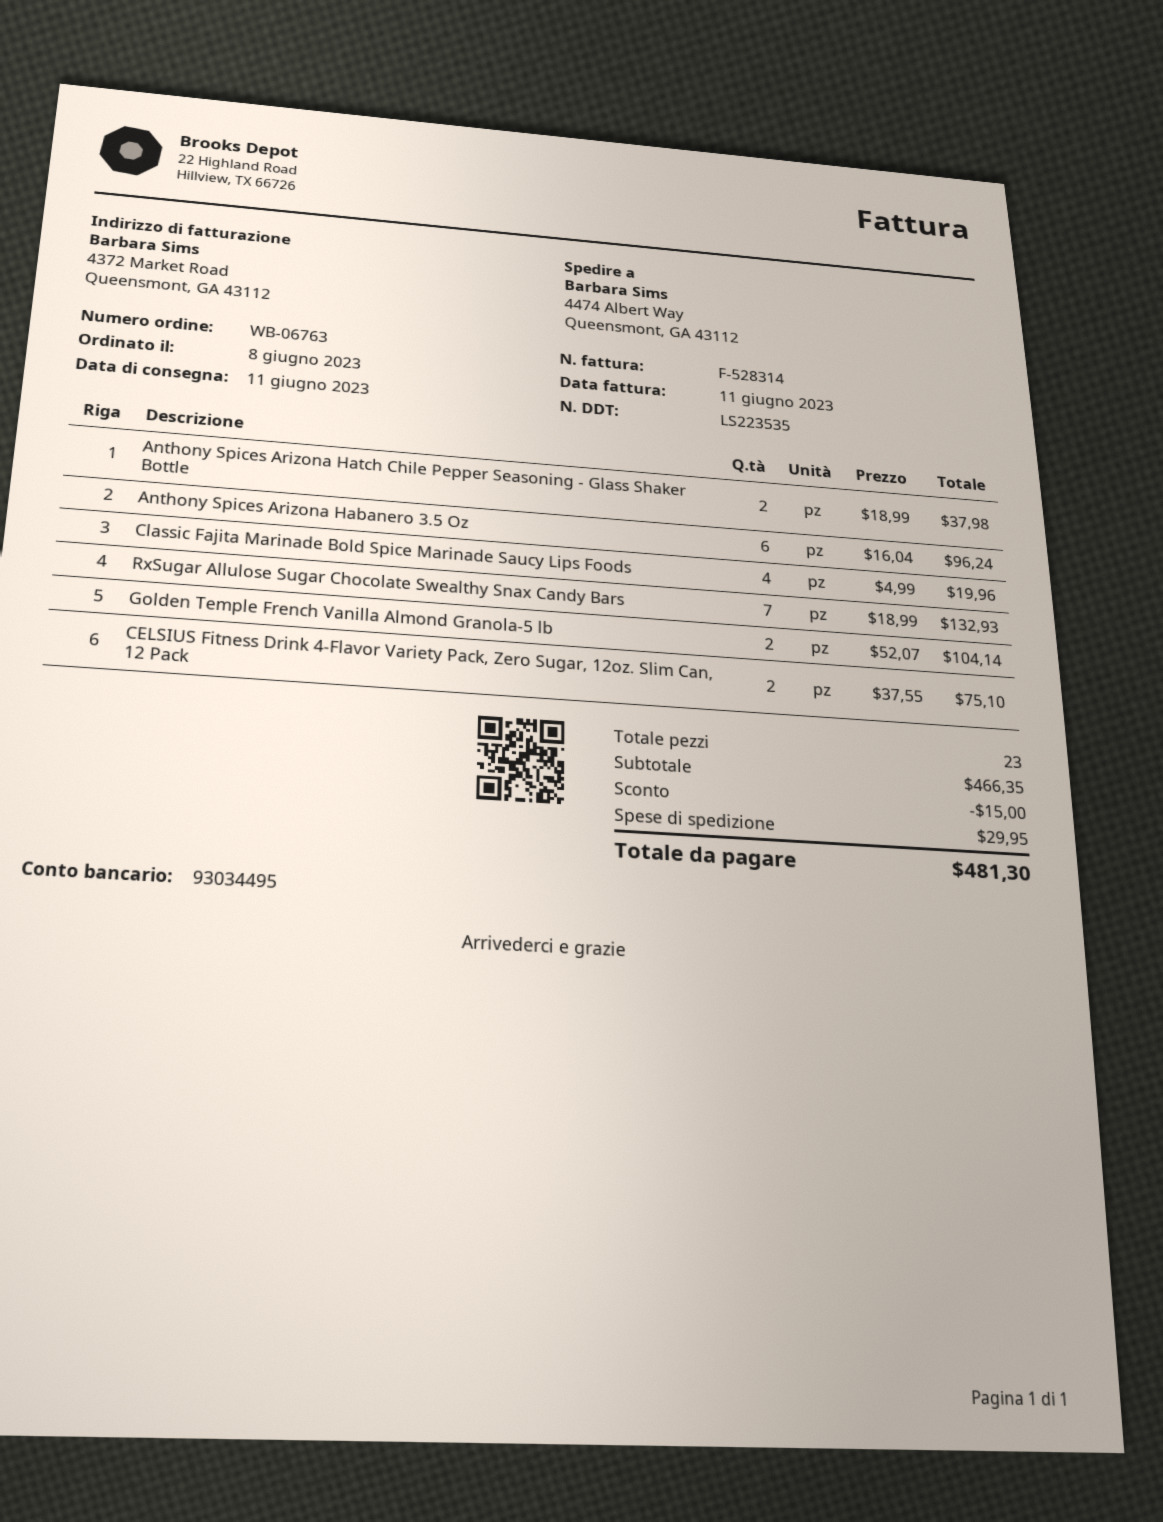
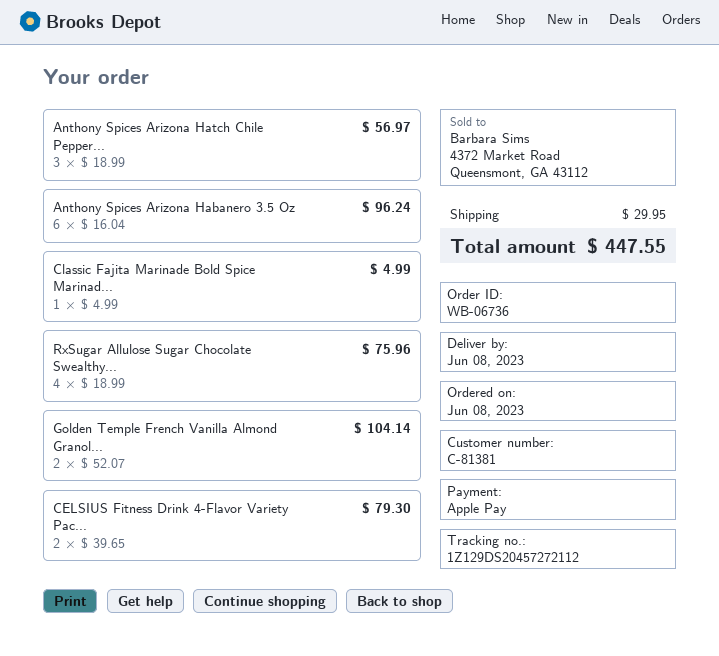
order number: WB-06763 -> WB-06736
delivery date: 2023-06-11 -> 2023-06-08
Anthony Spices Arizona Hatch Chile Pepper Seasoning - Glass Shaker Bottle: 2 x 18.99 = 37.98 -> 3 x 18.99 = 56.97
Classic Fajita Marinade Bold Spice Marinade Saucy Lips Foods: 4 x 4.99 = 19.96 -> 1 x 4.99 = 4.99
RxSugar Allulose Sugar Chocolate Swealthy Snax Candy Bars: 7 x 18.99 = 132.93 -> 4 x 18.99 = 75.96
CELSIUS Fitness Drink 4-Flavor Variety Pack, Zero Sugar, 12oz. Slim Can, 12 Pack: 2 x 37.55 = 75.10 -> 2 x 39.65 = 79.30
discount: 15.00 -> none
total: 481.30 -> 447.55

